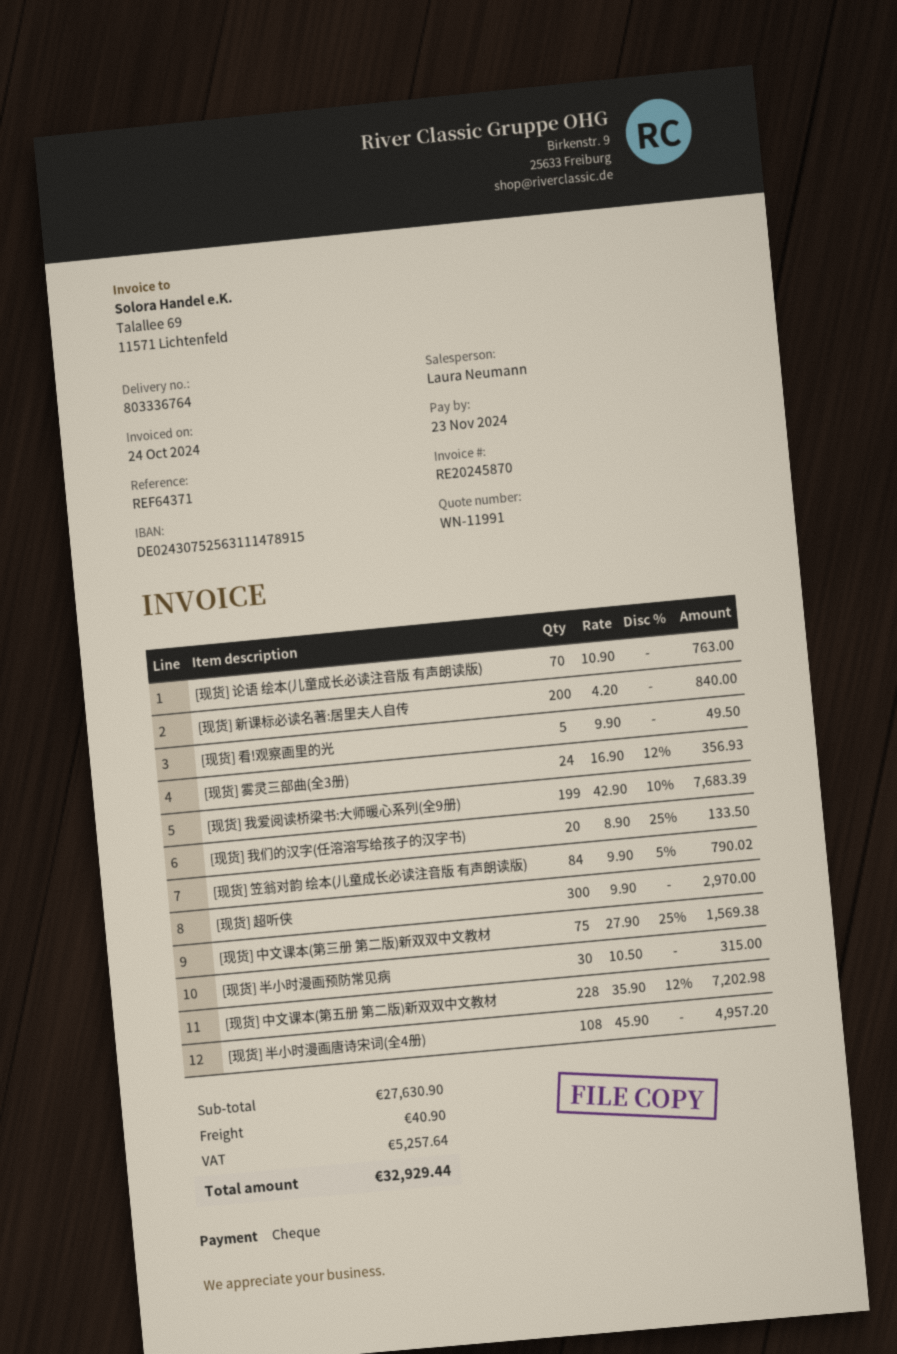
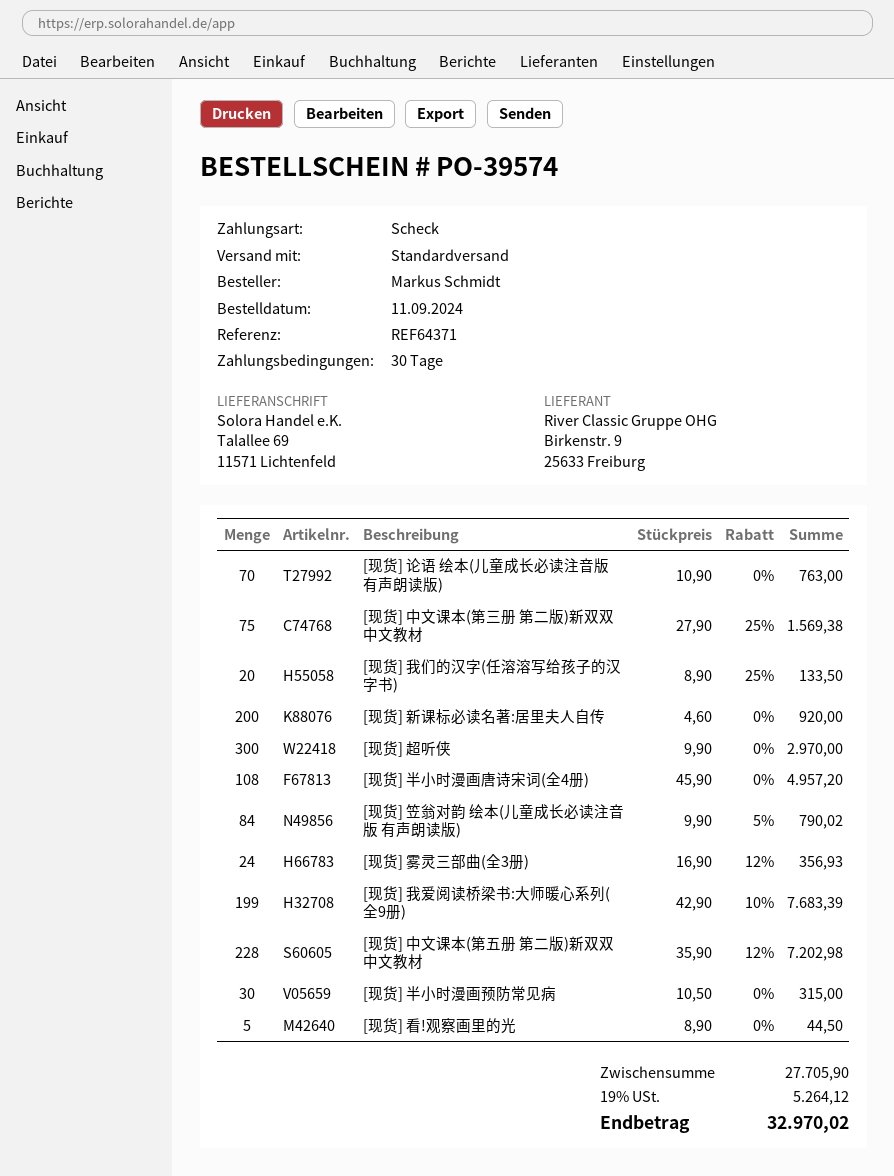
[现货] 新课标必读名著:居里夫人自传: 200 x 4.20 = 840.00 -> 200 x 4.60 = 920.00
[现货] 看!观察画里的光: 5 x 9.90 = 49.50 -> 5 x 8.90 = 44.50
subtotal: 27630.90 -> 27705.90
shipping: 40.90 -> none
tax: 5257.64 -> 5264.12
total: 32929.44 -> 32970.02

